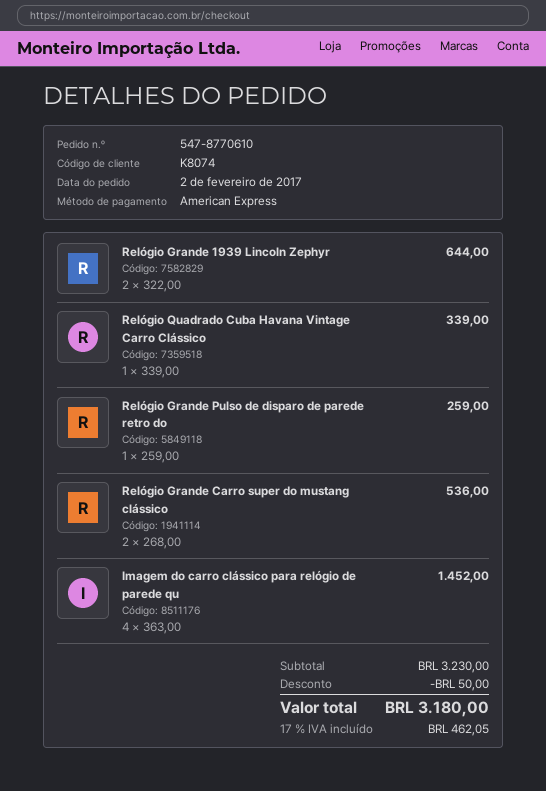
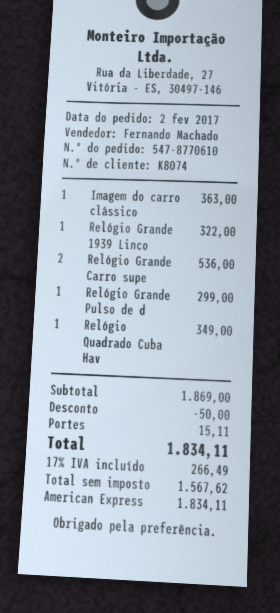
Relógio Grande 1939 Lincoln Zephyr: 2 for 644.00 -> 1 for 322.00
Relógio Quadrado Cuba Havana Vintage Carro Clássico: 1 for 339.00 -> 1 for 349.00
Relógio Grande Pulso de disparo de parede retro do: 1 for 259.00 -> 1 for 299.00
Imagem do carro clássico para relógio de parede qu: 4 for 1452.00 -> 1 for 363.00
subtotal: 3230.00 -> 1869.00
shipping: none -> 15.11
tax: 17% = 462.05 -> 17% = 266.49
total: 3180.00 -> 1834.11

